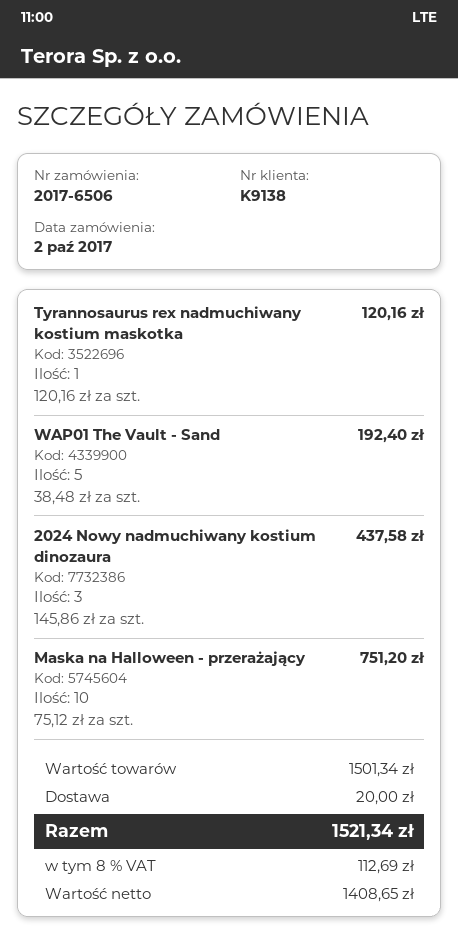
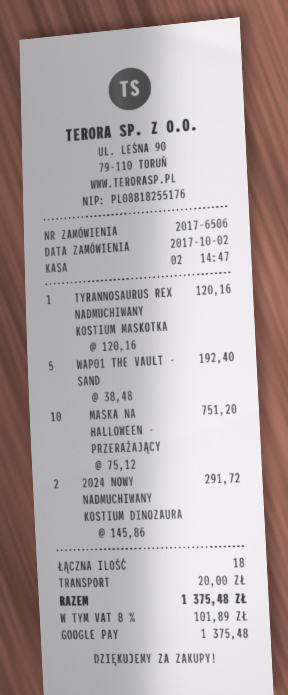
2024 Nowy nadmuchiwany kostium dinozaura: 3 x 145.86 = 437.58 -> 2 x 145.86 = 291.72
tax: 8% = 112.69 -> 8% = 101.89
total: 1521.34 -> 1375.48

